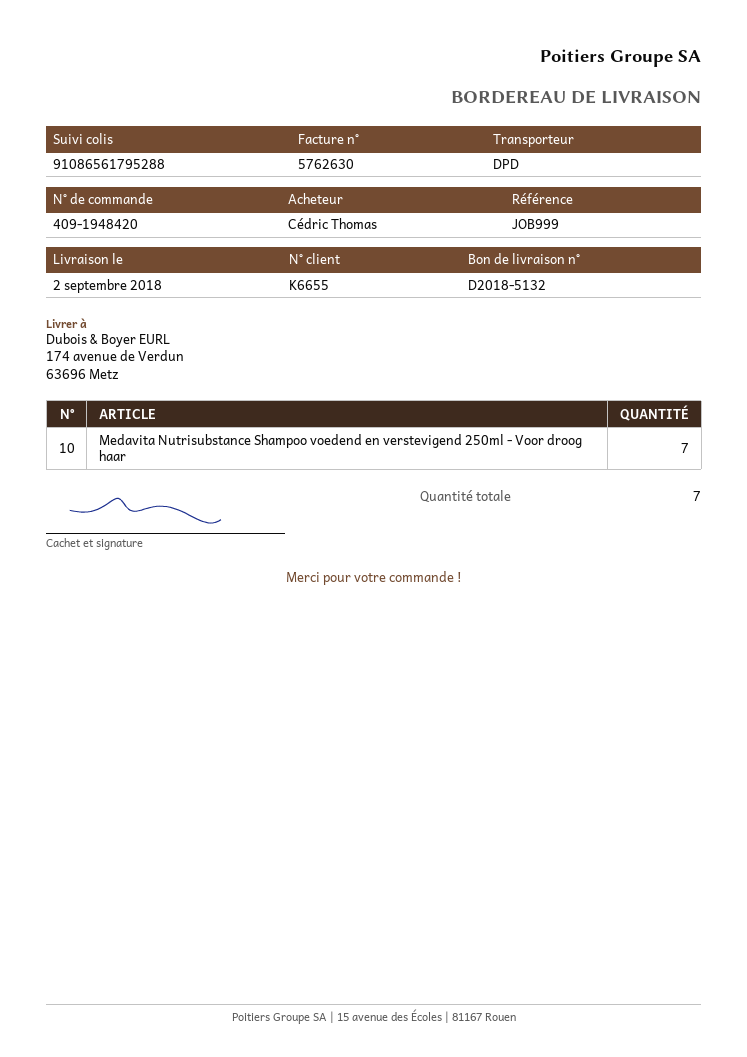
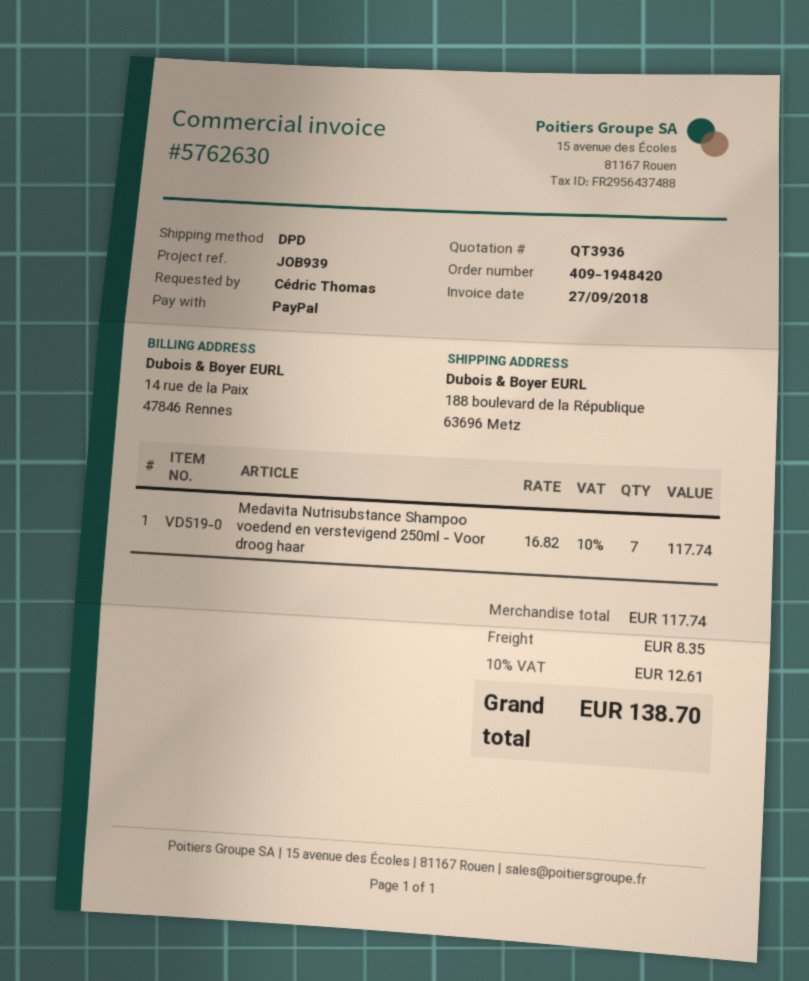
reference: JOB999 -> JOB939
ship to: 174 avenue de Verdun, 63696 Metz -> 188 boulevard de la République, 63696 Metz

